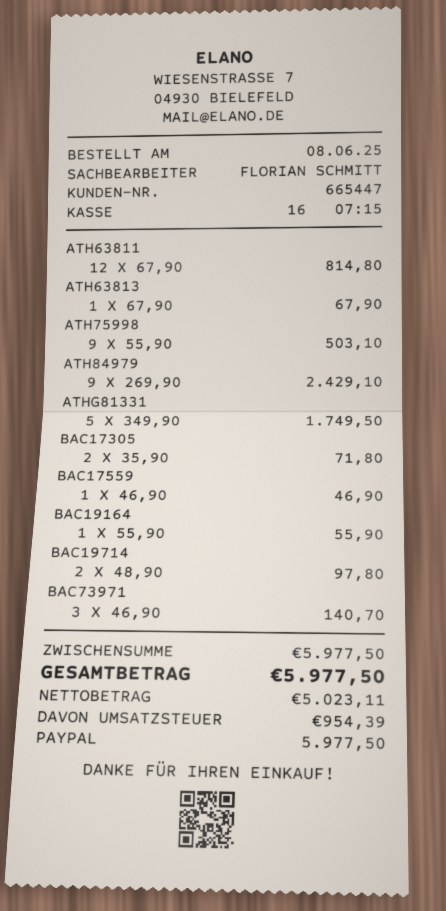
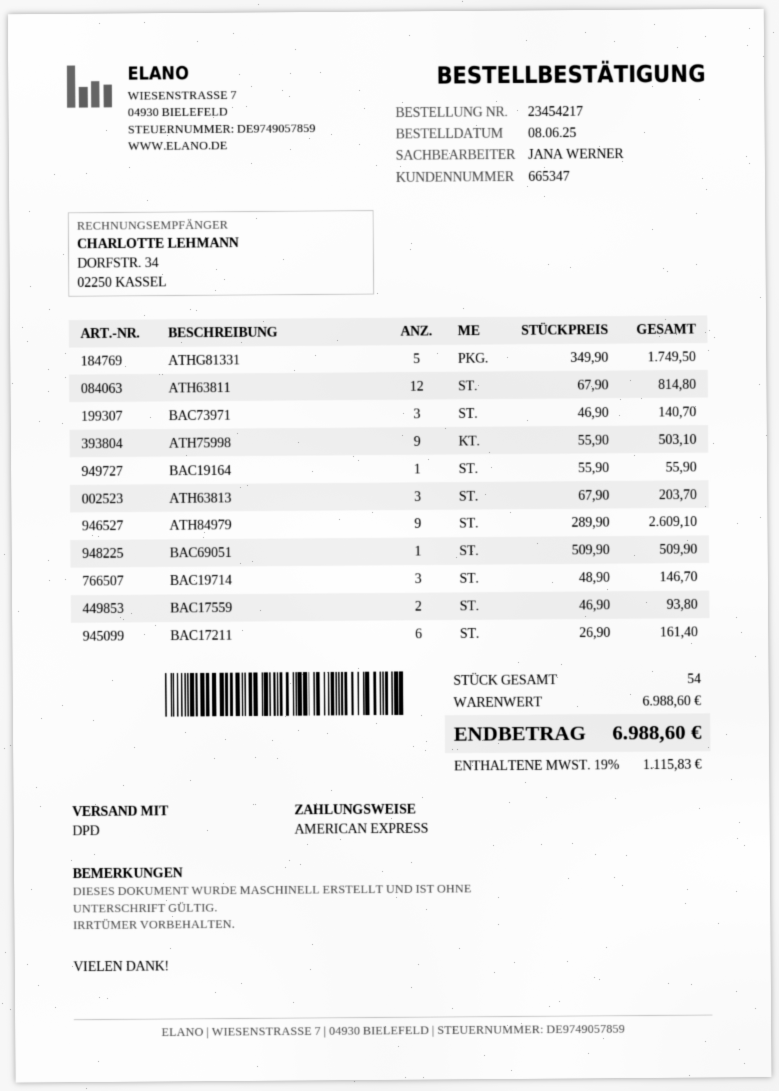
customer number: 665447 -> 665347
sales rep: FLORIAN SCHMITT -> JANA WERNER
payment method: PayPal -> American Express
ATH63813: 1 x 67.90 = 67.90 -> 3 x 67.90 = 203.70
ATH84979: 9 x 269.90 = 2429.10 -> 9 x 289.90 = 2609.10
BAC17305: 2 x 35.90 = 71.80 -> none
BAC17559: 1 x 46.90 = 46.90 -> 2 x 46.90 = 93.80
BAC19714: 2 x 48.90 = 97.80 -> 3 x 48.90 = 146.70
BAC69051: none -> 1 x 509.90 = 509.90
BAC17211: none -> 6 x 26.90 = 161.40
subtotal: 5977.50 -> 6988.60
tax: 954.39 -> 1115.83
total: 5977.50 -> 6988.60

